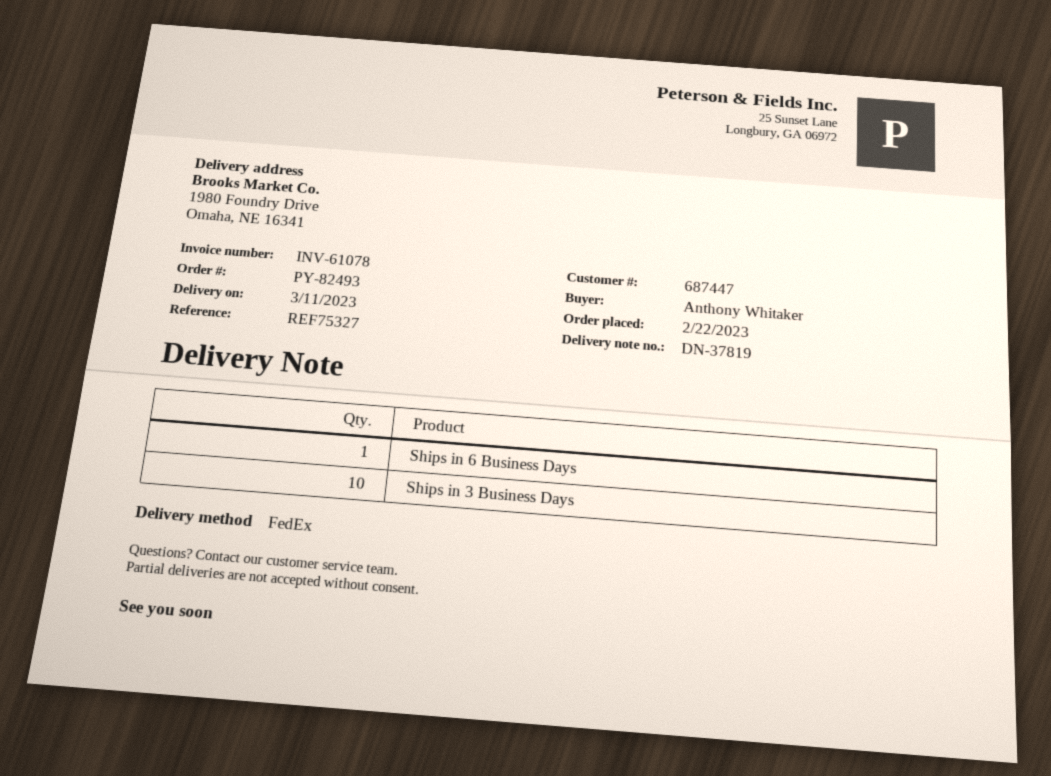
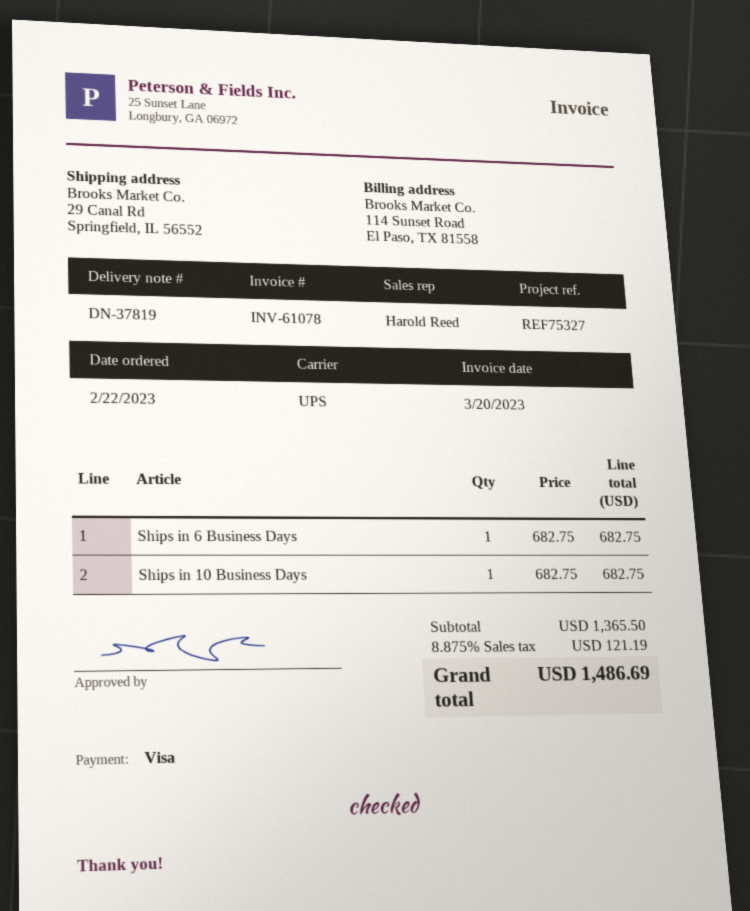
shipping method: FedEx -> UPS
ship to: 1980 Foundry Drive, Omaha, NE 16341 -> 29 Canal Rd, Springfield, IL 56552
Ships in 3 Business Days: 10 -> none
Ships in 10 Business Days: none -> 1

